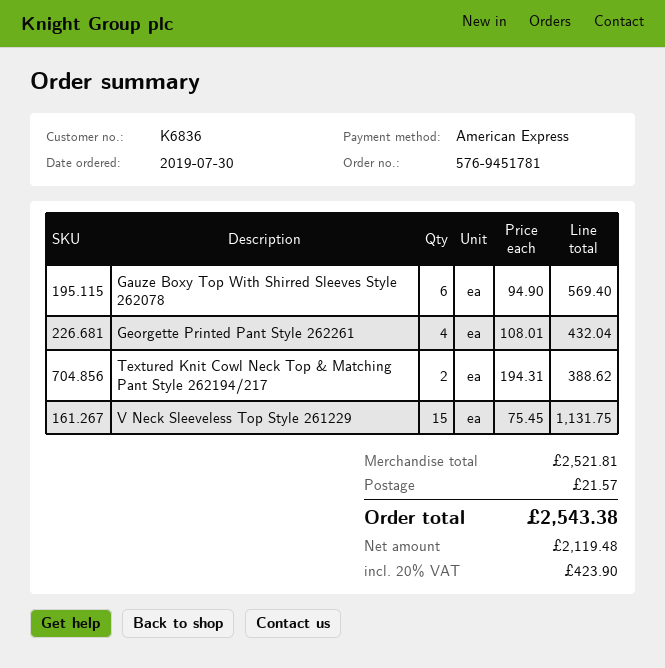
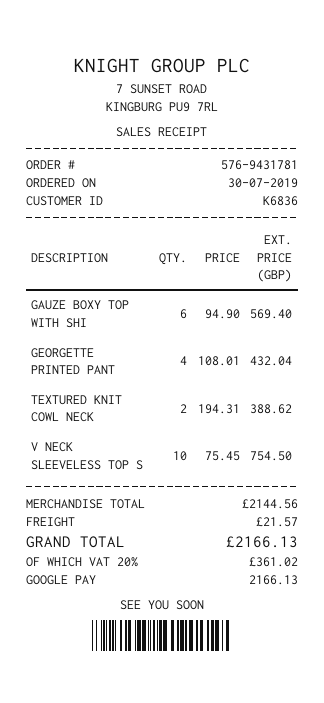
order number: 576-9451781 -> 576-9431781
payment method: American Express -> Google Pay
V Neck Sleeveless Top Style 261229: 15 x 75.45 = 1131.75 -> 10 x 75.45 = 754.50
subtotal: 2521.81 -> 2144.56
tax: 20% = 423.90 -> 20% = 361.02
total: 2543.38 -> 2166.13

